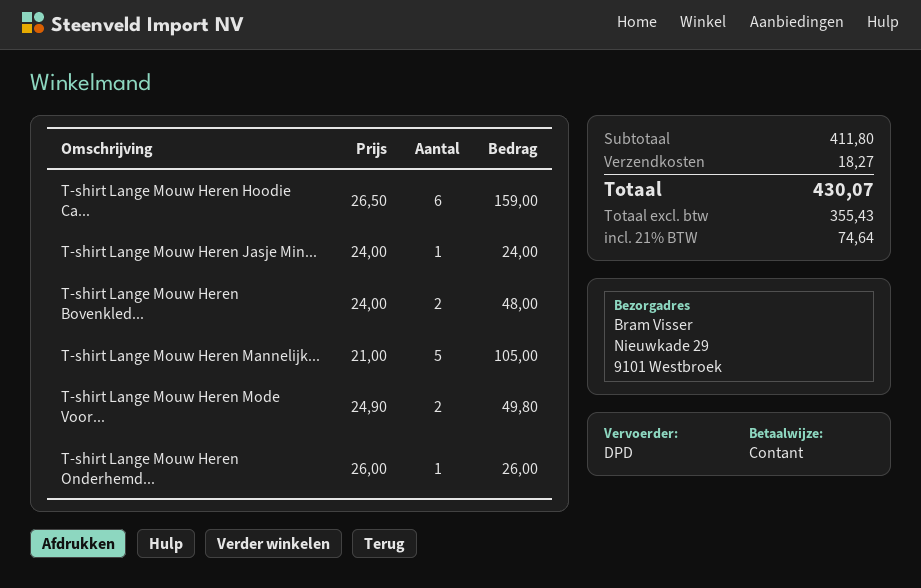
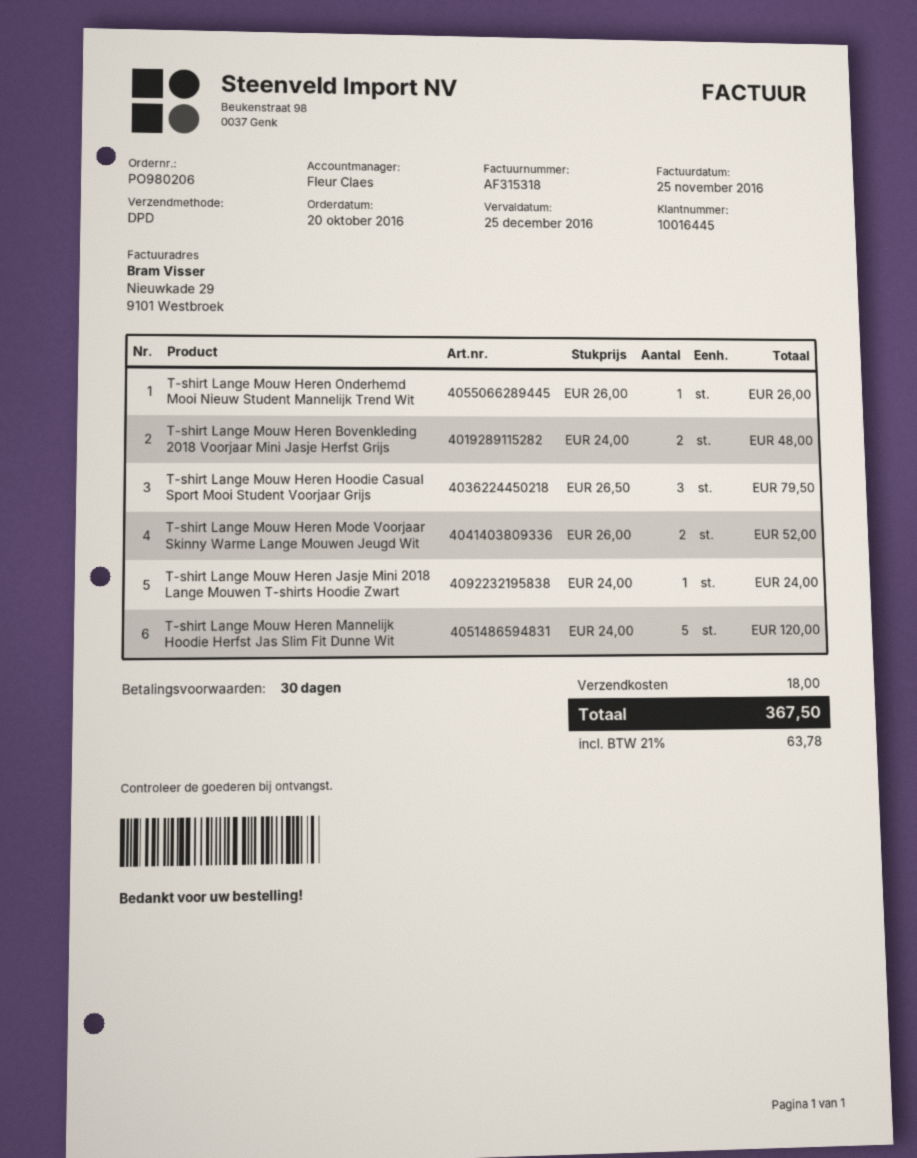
T-shirt Lange Mouw Heren Hoodie Ca...: 6 x 26.50 = 159.00 -> 3 x 26.50 = 79.50
T-shirt Lange Mouw Heren Mannelijk...: 5 x 21.00 = 105.00 -> 5 x 24.00 = 120.00
T-shirt Lange Mouw Heren Mode Voor...: 2 x 24.90 = 49.80 -> 2 x 26.00 = 52.00
shipping: 18.27 -> 18.00
tax: 21% = 74.64 -> 21% = 63.78
total: 430.07 -> 367.50

